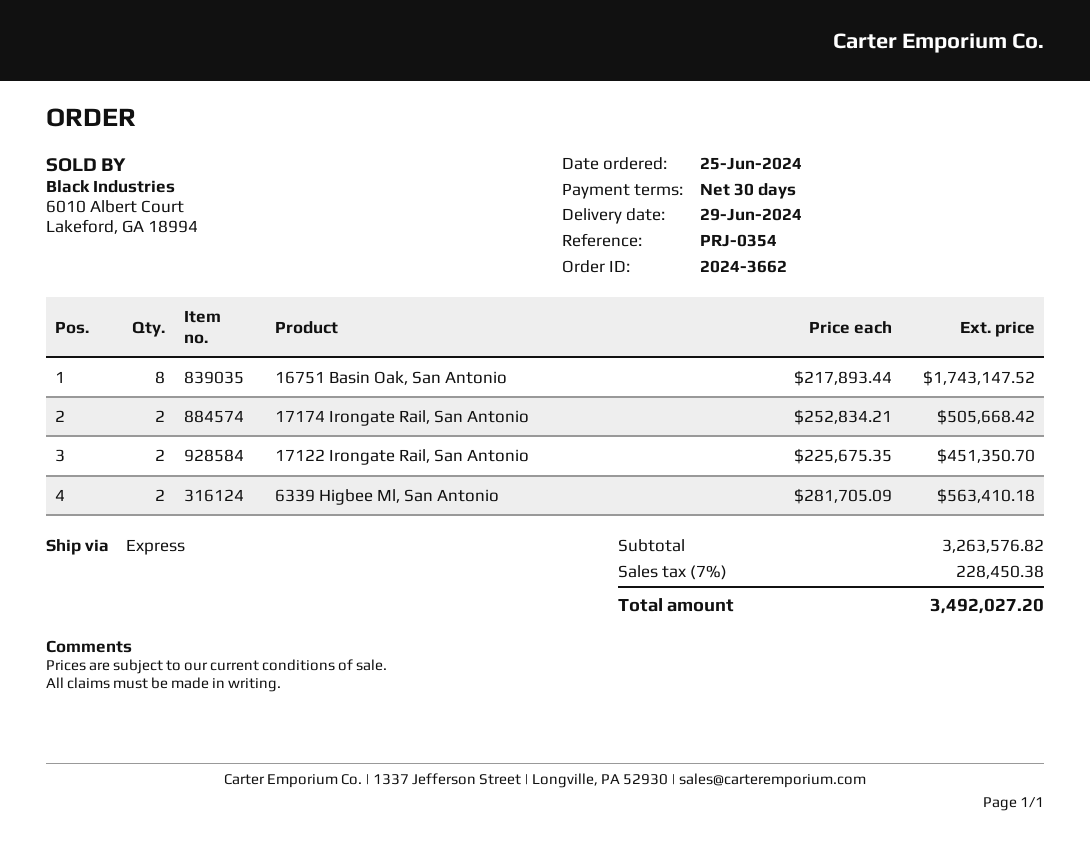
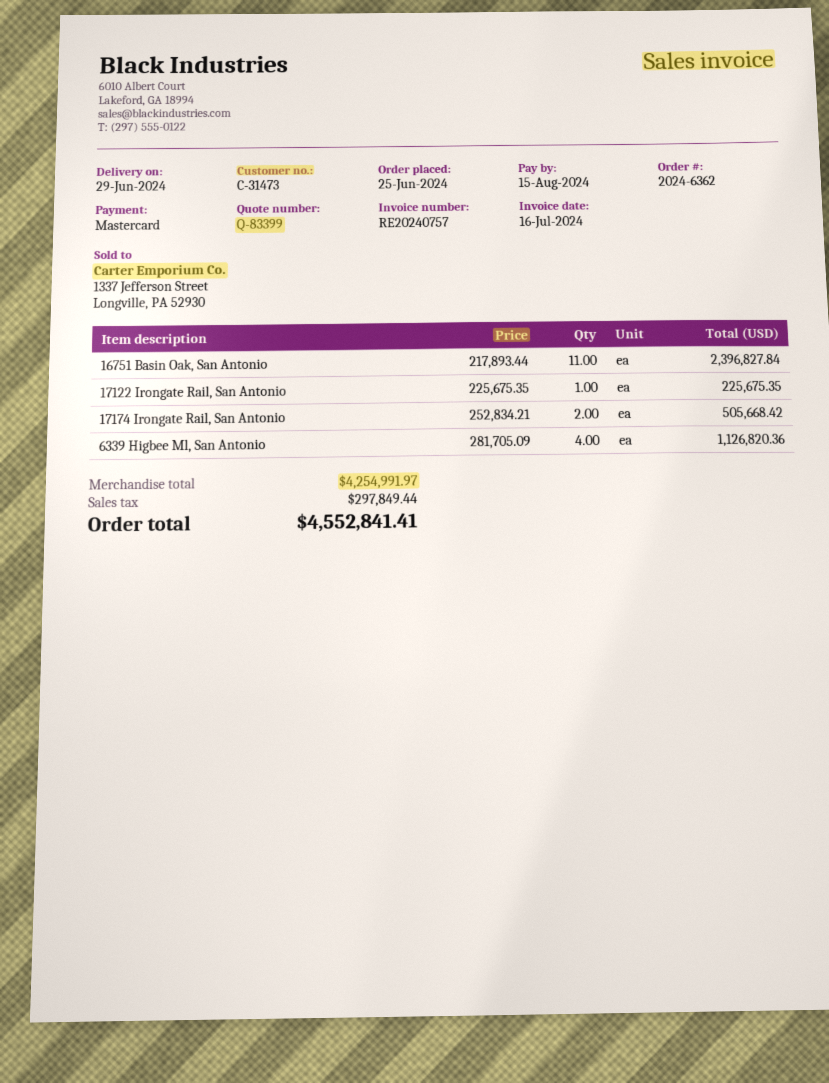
order number: 2024-3662 -> 2024-6362
16751 Basin Oak, San Antonio: 8 x 217893.44 = 1743147.52 -> 11 x 217893.44 = 2396827.84
17122 Irongate Rail, San Antonio: 2 x 225675.35 = 451350.70 -> 1 x 225675.35 = 225675.35
6339 Higbee Ml, San Antonio: 2 x 281705.09 = 563410.18 -> 4 x 281705.09 = 1126820.36
subtotal: 3263576.82 -> 4254991.97
tax: 228450.38 -> 297849.44
total: 3492027.20 -> 4552841.41

